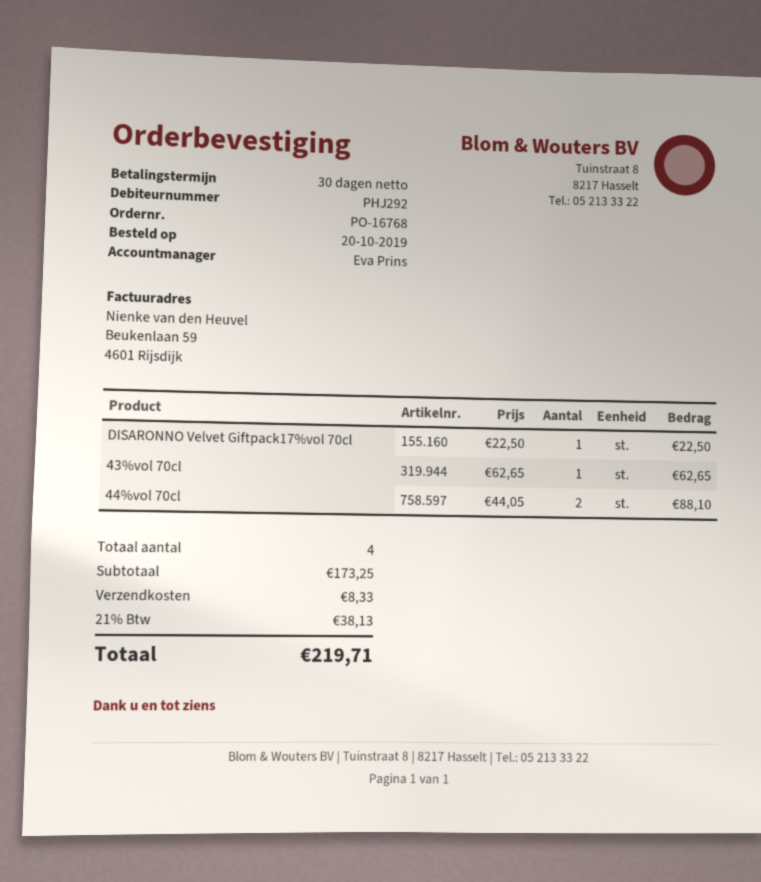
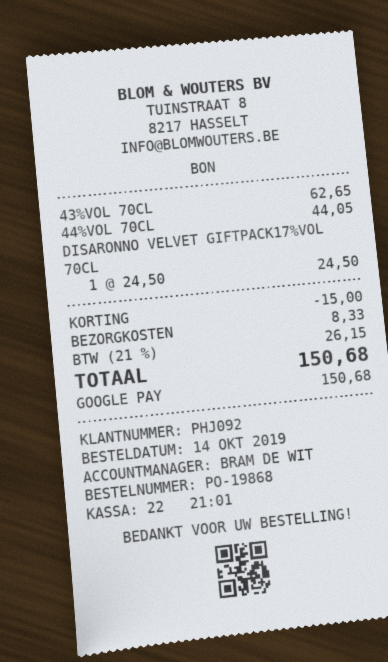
order number: PO-16768 -> PO-19868
order date: 2019-10-20 -> 2019-10-14
customer number: PHJ292 -> PHJ092
sales rep: Eva Prins -> BRAM DE WIT
DISARONNO Velvet Giftpack17%vol 70cl: 1 x 22.50 = 22.50 -> 1 x 24.50 = 24.50
44%vol 70cl: 2 x 44.05 = 88.10 -> 1 x 44.05 = 44.05
discount: none -> 15.00
tax: 21% = 38.13 -> 21% = 26.15
total: 219.71 -> 150.68

